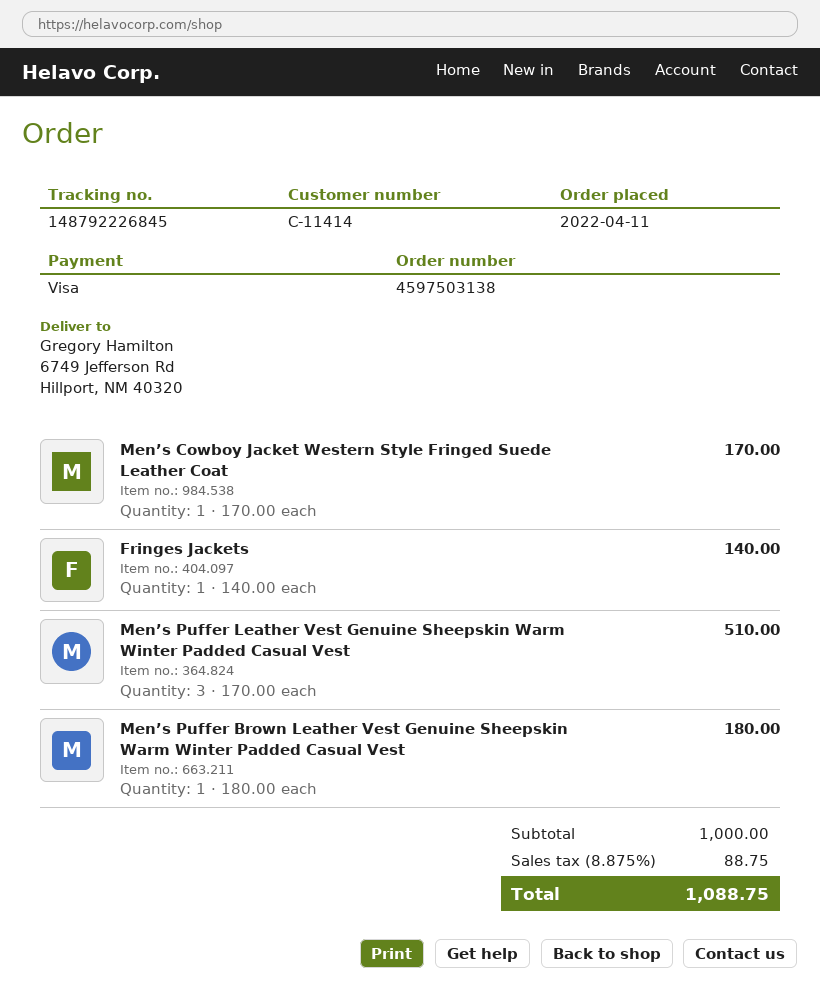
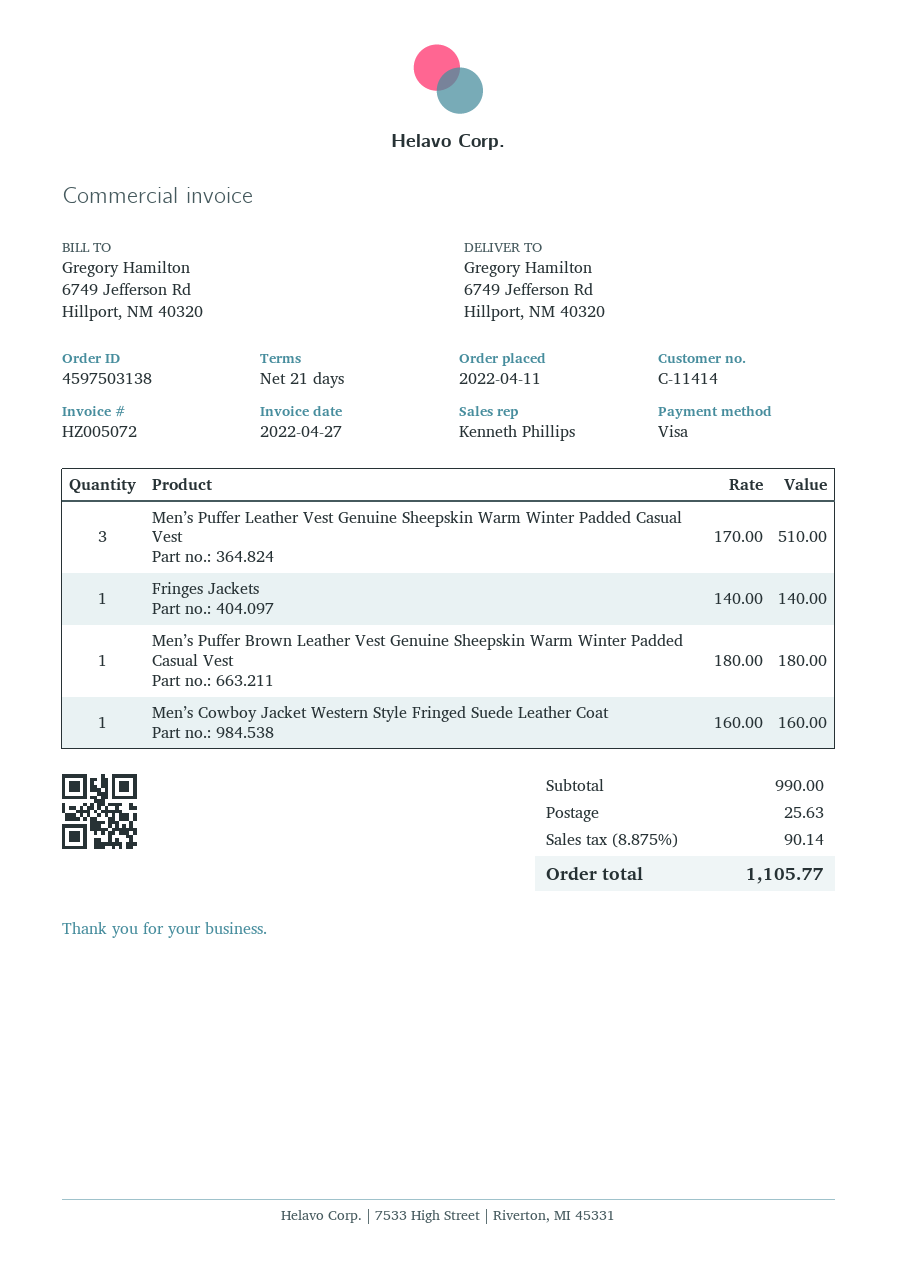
Men’s Cowboy Jacket Western Style Fringed Suede Leather Coat: 1 x 170.00 = 170.00 -> 1 x 160.00 = 160.00
subtotal: 1000.00 -> 990.00
shipping: none -> 25.63
tax: 8.875% = 88.75 -> 8.875% = 90.14
total: 1088.75 -> 1105.77

